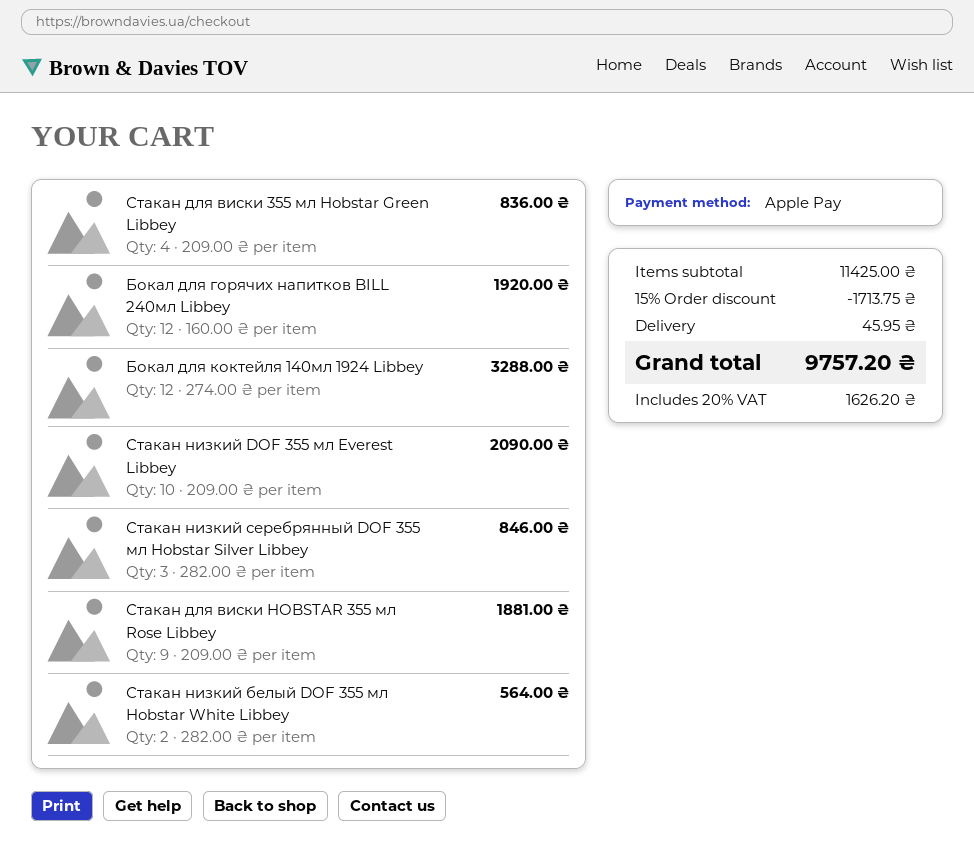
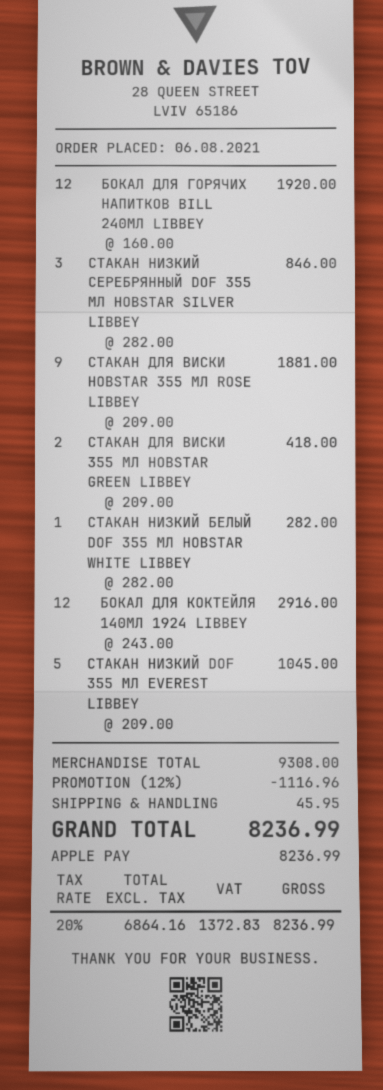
Стакан для виски 355 мл Hobstar Green Libbey: 4 x 209.00 = 836.00 -> 2 x 209.00 = 418.00
Бокал для коктейля 140мл 1924 Libbey: 12 x 274.00 = 3288.00 -> 12 x 243.00 = 2916.00
Стакан низкий DOF 355 мл Everest Libbey: 10 x 209.00 = 2090.00 -> 5 x 209.00 = 1045.00
Стакан низкий белый DOF 355 мл Hobstar White Libbey: 2 x 282.00 = 564.00 -> 1 x 282.00 = 282.00
subtotal: 11425.00 -> 9308.00
discount: 15% = 1713.75 -> 12% = 1116.96
tax: 20% = 1626.20 -> 20% = 1372.83
total: 9757.20 -> 8236.99

